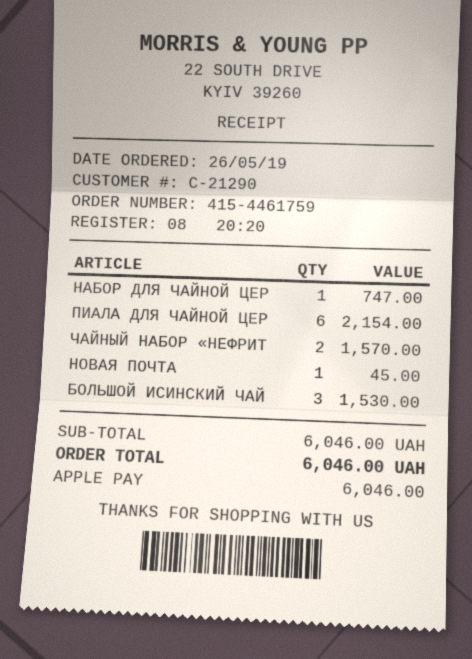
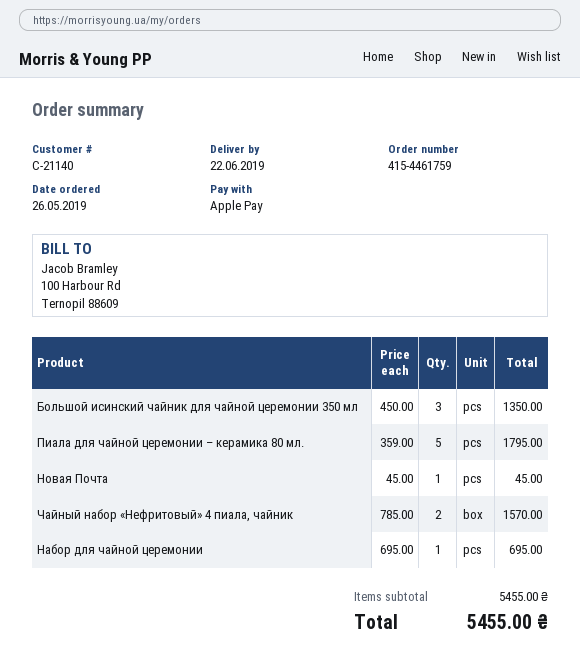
customer number: C-21290 -> C-21140
НАБОР ДЛЯ ЧАЙНОЙ ЦЕР: 1 for 747.00 -> 1 for 695.00
ПИАЛА ДЛЯ ЧАЙНОЙ ЦЕР: 6 for 2154.00 -> 5 for 1795.00
БОЛЬШОЙ ИСИНСКИЙ ЧАЙ: 3 for 1530.00 -> 3 for 1350.00
subtotal: 6046.00 -> 5455.00
total: 6046.00 -> 5455.00

